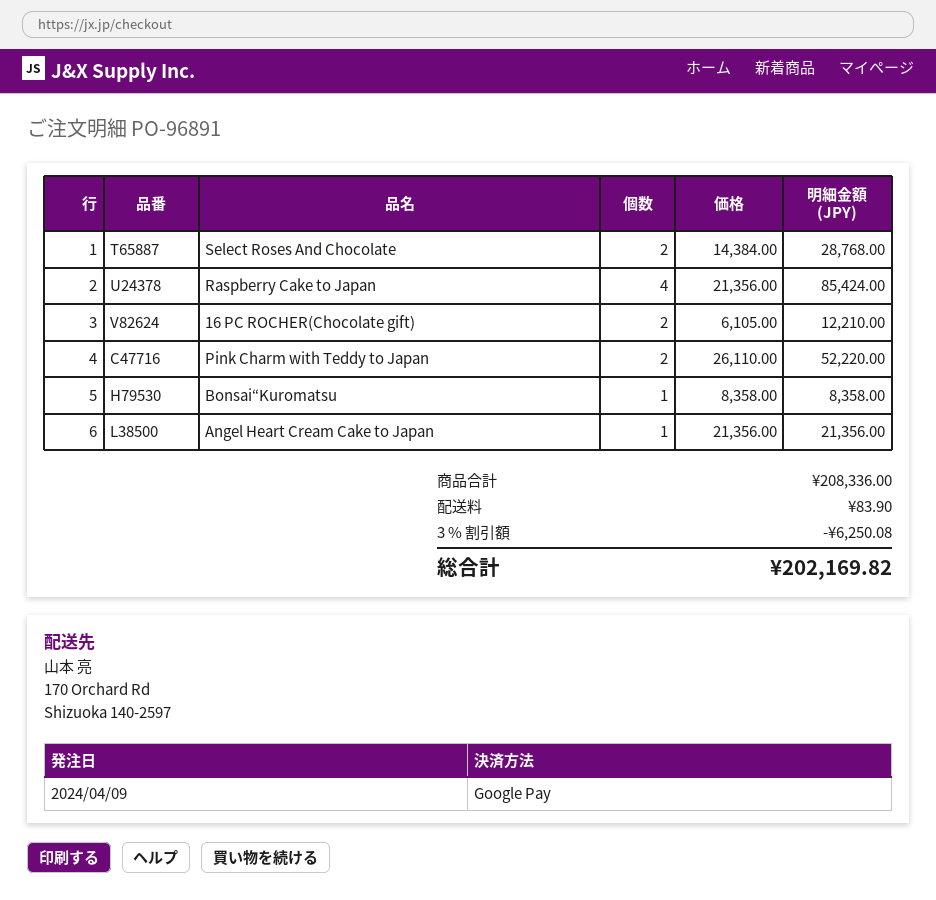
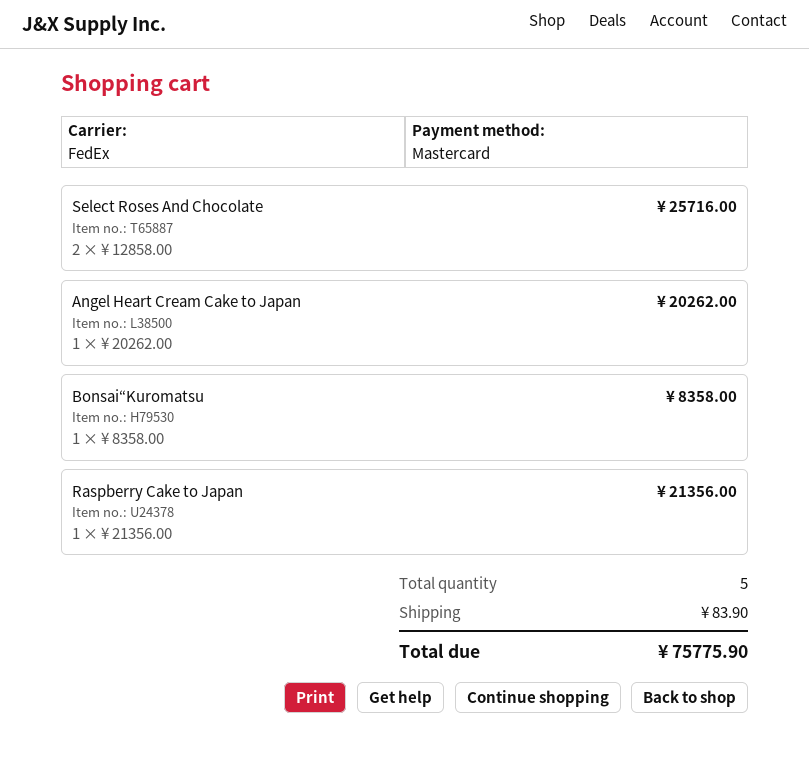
payment method: Google Pay -> Mastercard
Select Roses And Chocolate: 2 x 14384.00 = 28768.00 -> 2 x 12858.00 = 25716.00
Raspberry Cake to Japan: 4 x 21356.00 = 85424.00 -> 1 x 21356.00 = 21356.00
16 PC ROCHER(Chocolate gift): 2 x 6105.00 = 12210.00 -> none
Pink Charm with Teddy to Japan: 2 x 26110.00 = 52220.00 -> none
Angel Heart Cream Cake to Japan: 1 x 21356.00 = 21356.00 -> 1 x 20262.00 = 20262.00
discount: 3% = 6250.08 -> none
total: 202169.82 -> 75775.90

